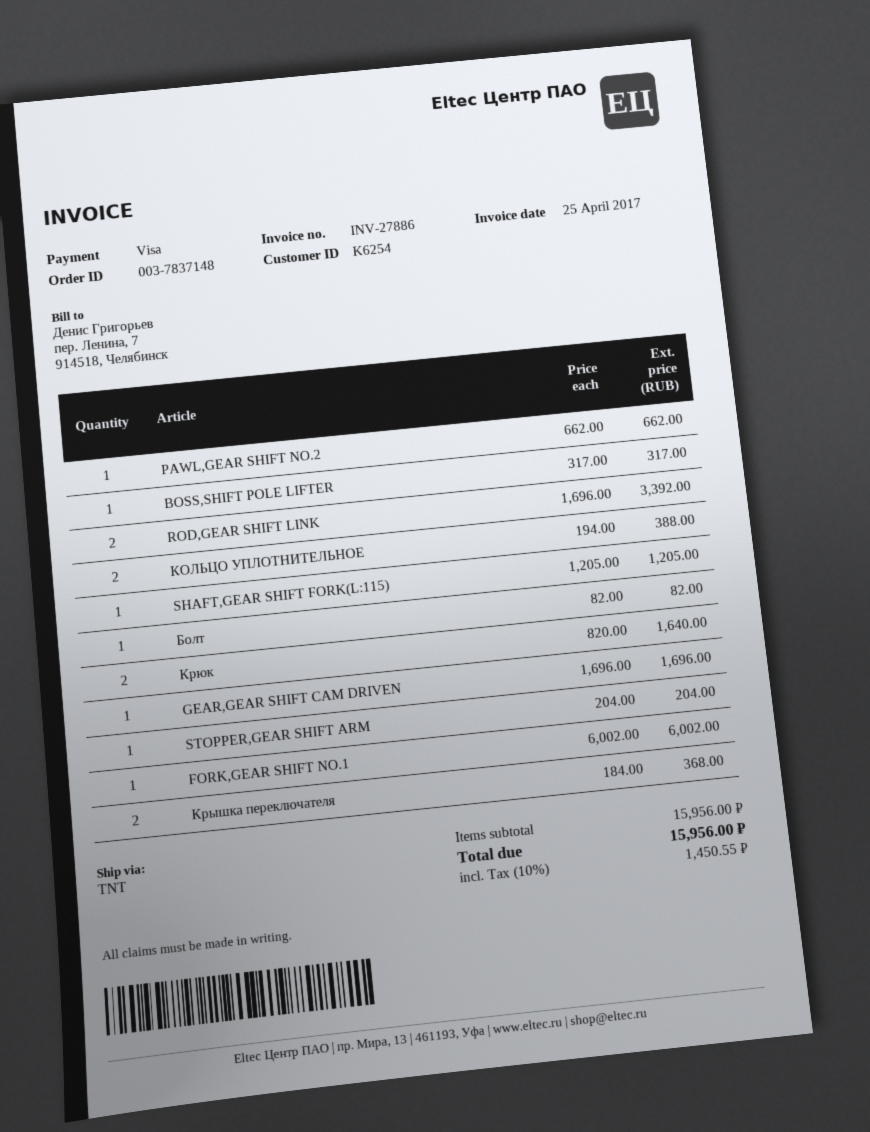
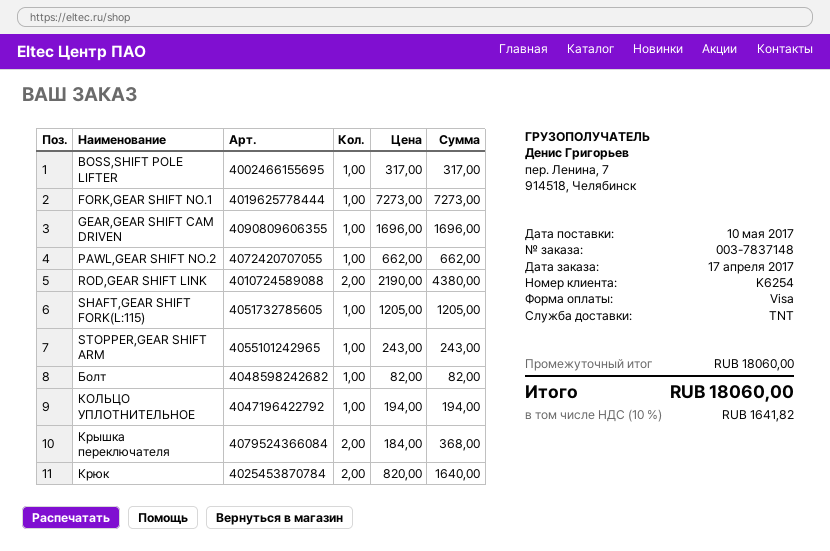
ROD,GEAR SHIFT LINK: 2 x 1696.00 = 3392.00 -> 2 x 2190.00 = 4380.00
КОЛЬЦО УПЛОТНИТЕЛЬНОЕ: 2 x 194.00 = 388.00 -> 1 x 194.00 = 194.00
STOPPER,GEAR SHIFT ARM: 1 x 204.00 = 204.00 -> 1 x 243.00 = 243.00
FORK,GEAR SHIFT NO.1: 1 x 6002.00 = 6002.00 -> 1 x 7273.00 = 7273.00
subtotal: 15956.00 -> 18060.00
tax: 10% = 1450.55 -> 10% = 1641.82
total: 15956.00 -> 18060.00

